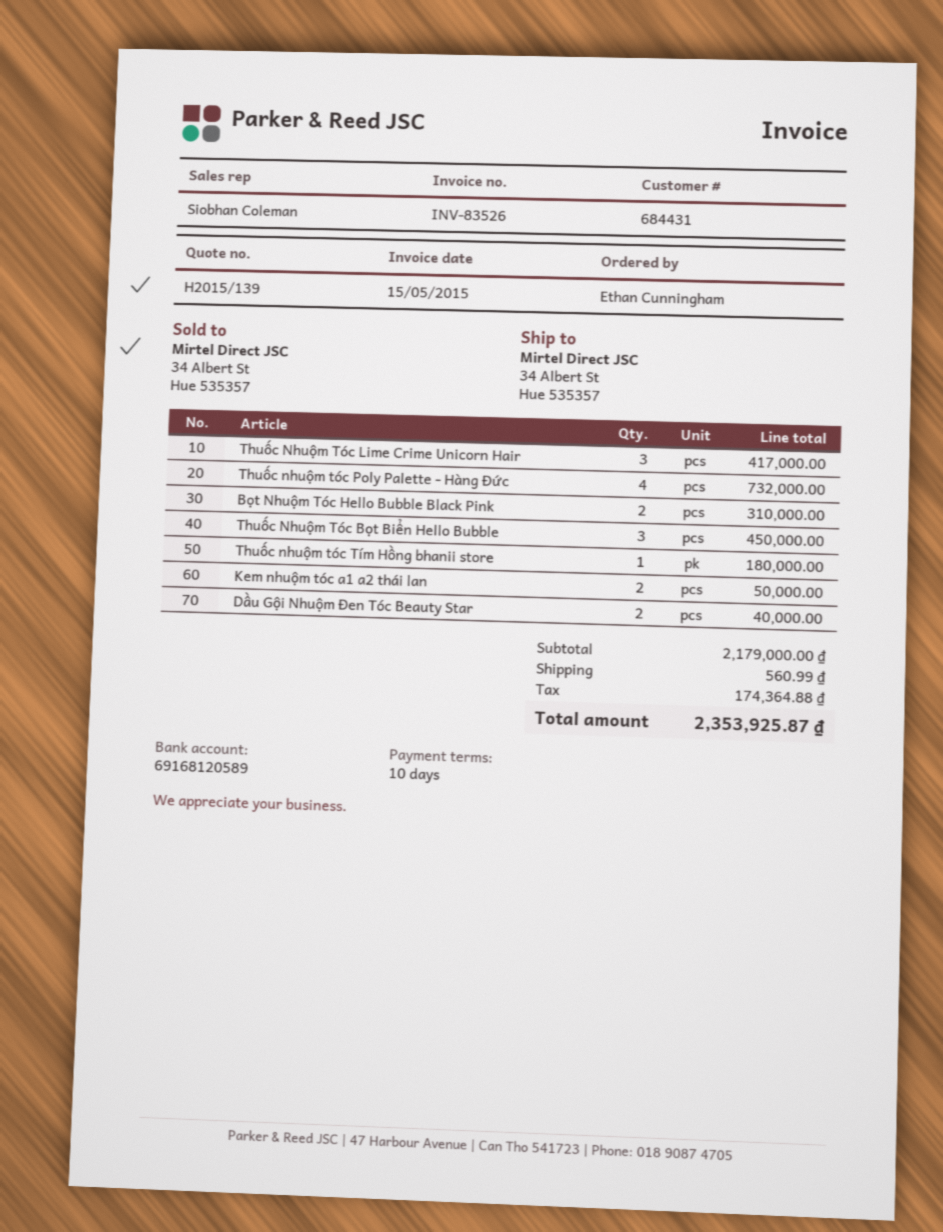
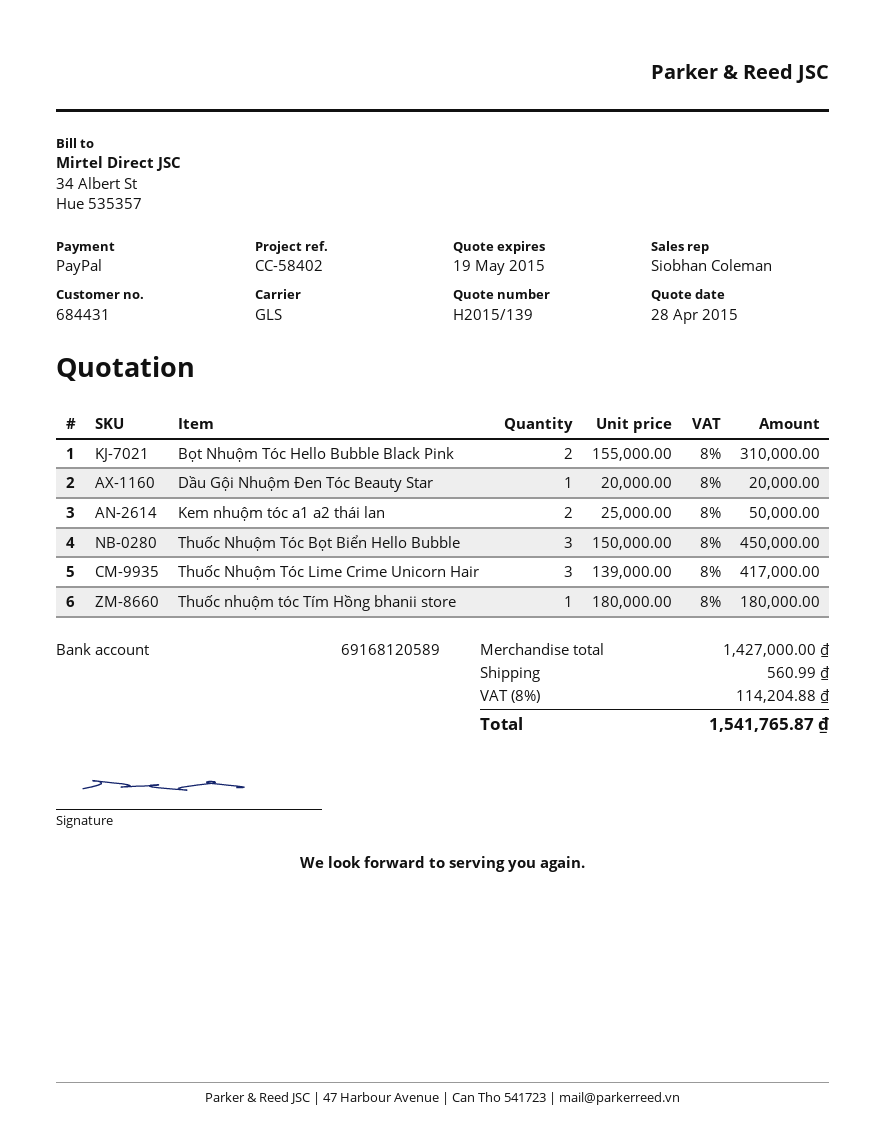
Thuốc nhuộm tóc Poly Palette - Hàng Đức: 4 for 732000.00 -> none
Dầu Gội Nhuộm Đen Tóc Beauty Star: 2 for 40000.00 -> 1 for 20000.00
subtotal: 2179000.00 -> 1427000.00
tax: 174364.88 -> 114204.88
total: 2353925.87 -> 1541765.87

